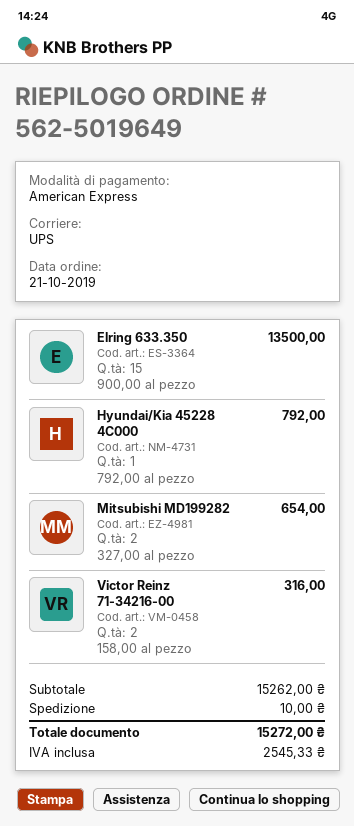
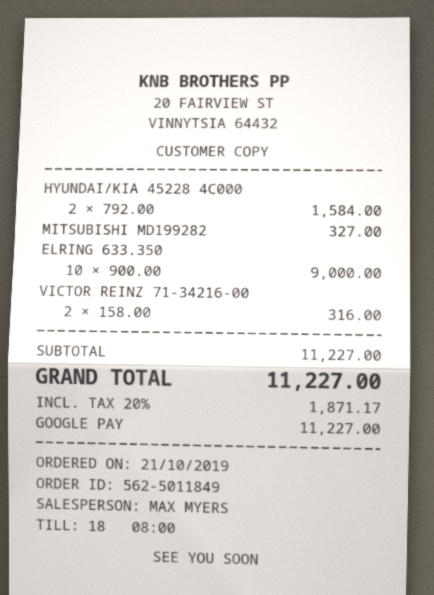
order number: 562-5019649 -> 562-5011849
payment method: American Express -> Google Pay
Elring 633.350: 15 x 900.00 = 13500.00 -> 10 x 900.00 = 9000.00
Hyundai/Kia 45228 4C000: 1 x 792.00 = 792.00 -> 2 x 792.00 = 1584.00
Mitsubishi MD199282: 2 x 327.00 = 654.00 -> 1 x 327.00 = 327.00
subtotal: 15262.00 -> 11227.00
shipping: 10.00 -> none
tax: 2545.33 -> 1871.17
total: 15272.00 -> 11227.00

